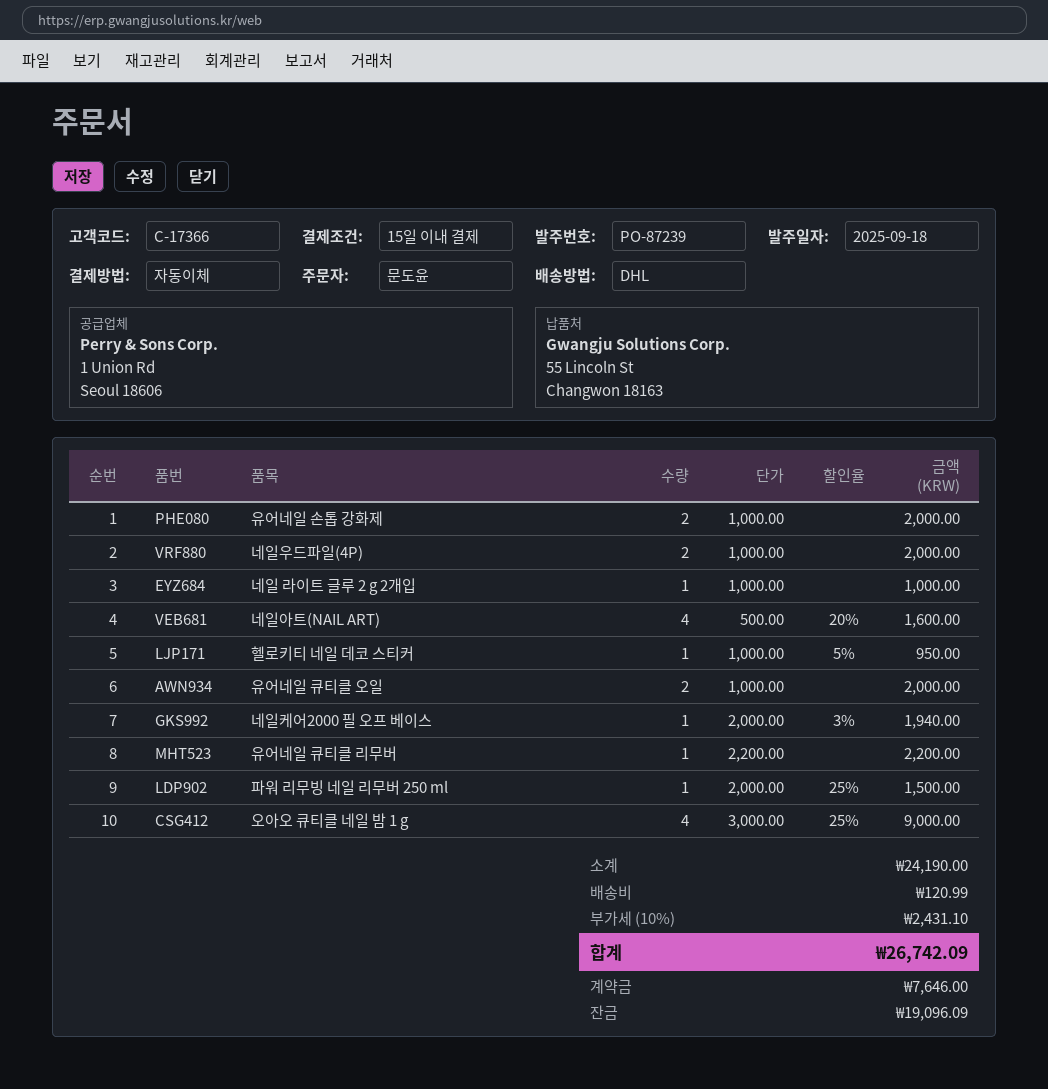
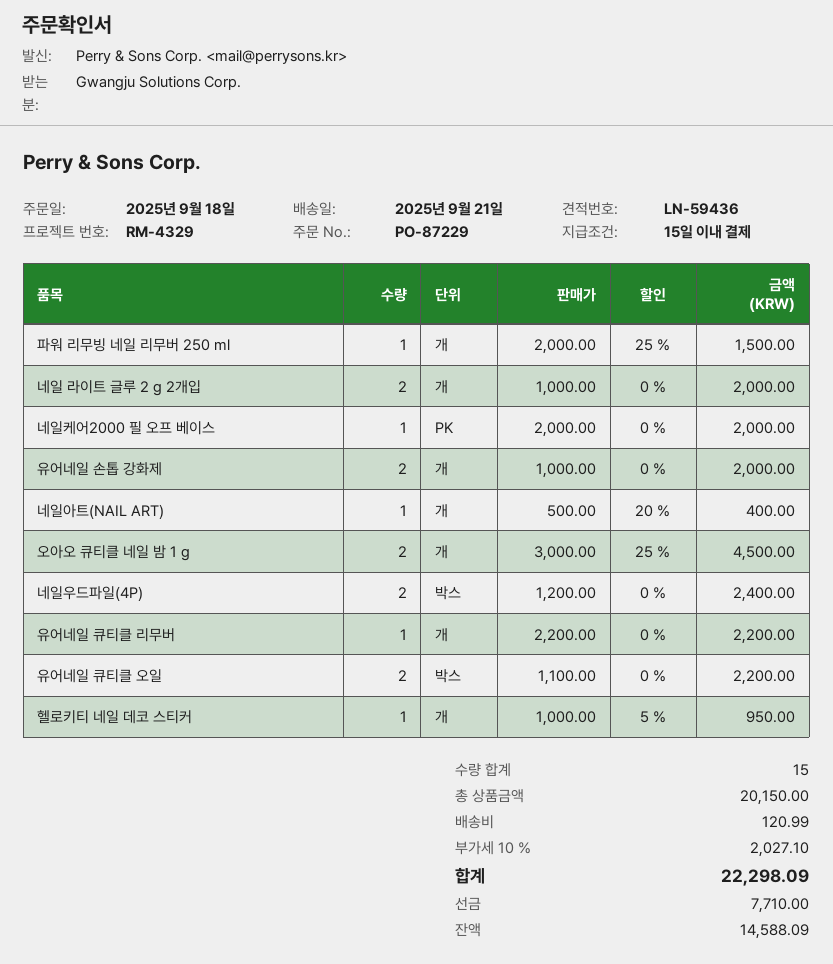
order number: PO-87239 -> PO-87229
네일우드파일(4P): 2 x 1000.00 = 2000.00 -> 2 x 1200.00 = 2400.00
네일 라이트 글루 2 g 2개입: 1 x 1000.00 = 1000.00 -> 2 x 1000.00 = 2000.00
네일아트(NAIL ART): 4 x 500.00 - 20% = 1600.00 -> 1 x 500.00 - 20% = 400.00
유어네일 큐티클 오일: 2 x 1000.00 = 2000.00 -> 2 x 1100.00 = 2200.00
네일케어2000 필 오프 베이스: 1 x 2000.00 - 3% = 1940.00 -> 1 x 2000.00 = 2000.00
오아오 큐티클 네일 밤 1 g: 4 x 3000.00 - 25% = 9000.00 -> 2 x 3000.00 - 25% = 4500.00
subtotal: 24190.00 -> 20150.00
tax: 10% = 2431.10 -> 10% = 2027.10
total: 26742.09 -> 22298.09
deposit: 7646.00 -> 7710.00
balance: 19096.09 -> 14588.09

